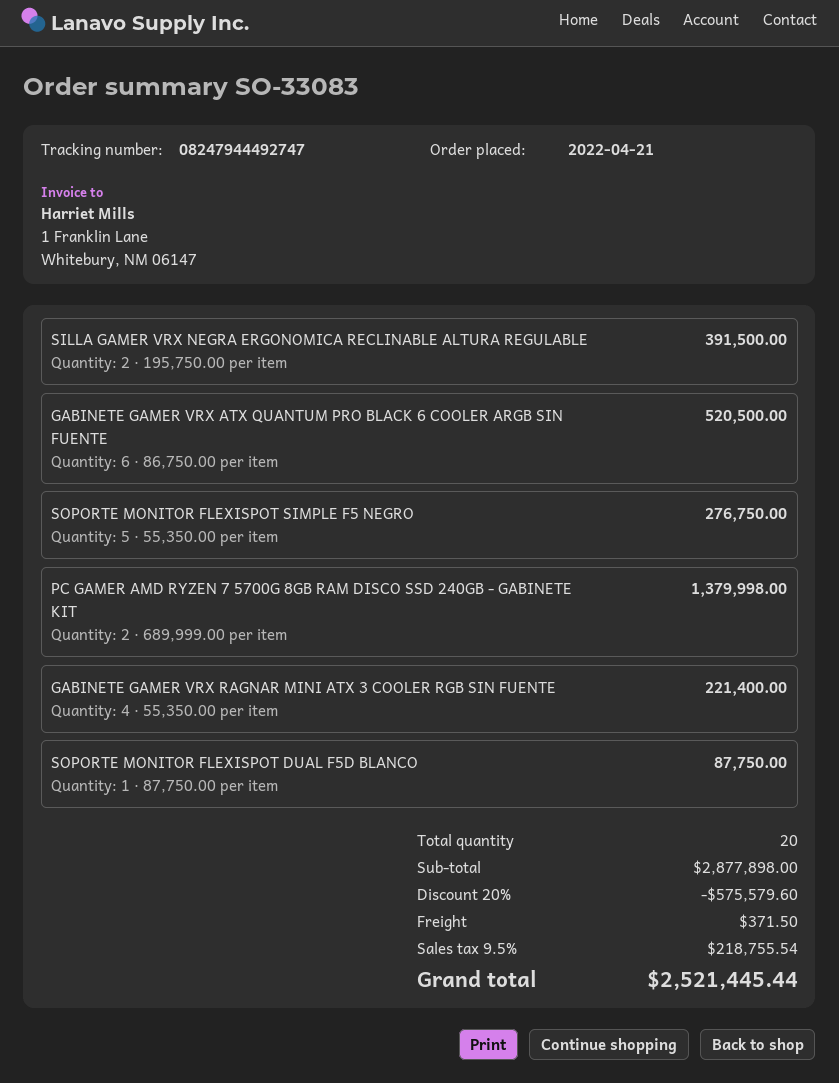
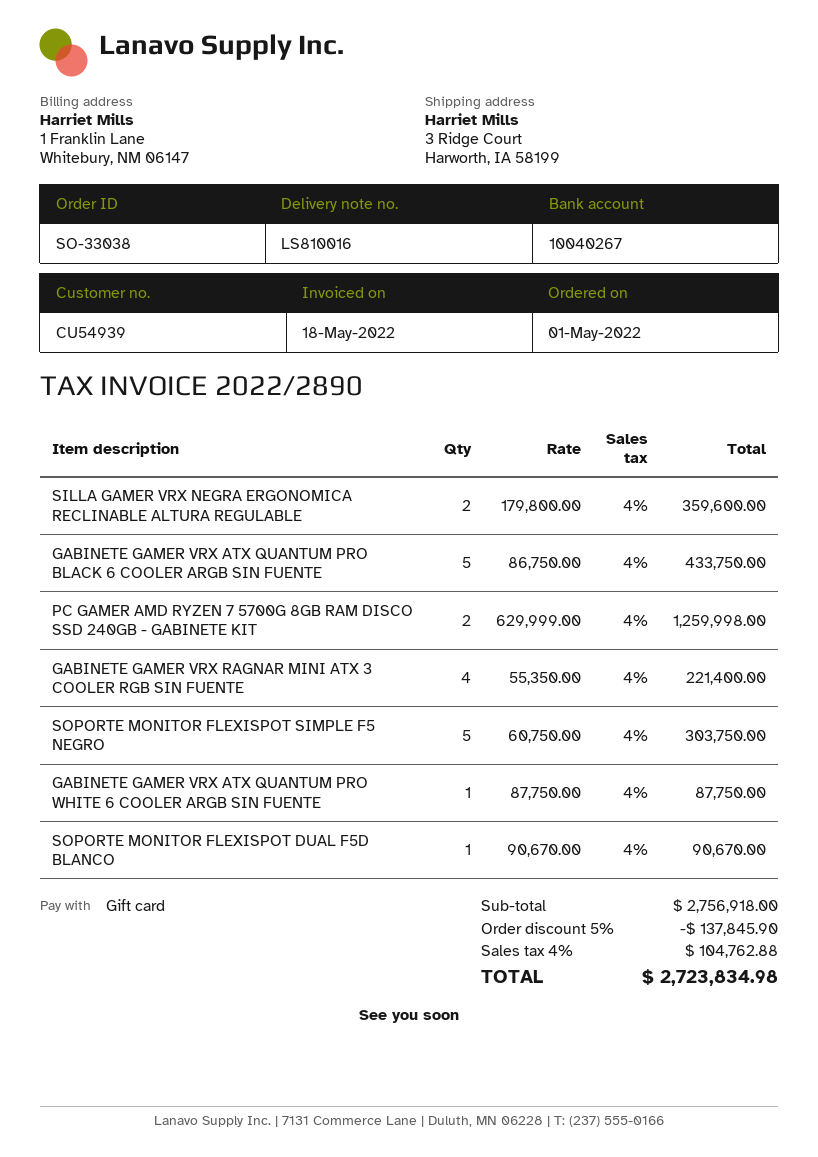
order number: SO-33083 -> SO-33038
order date: 2022-04-21 -> 2022-05-01
SILLA GAMER VRX NEGRA ERGONOMICA RECLINABLE ALTURA REGULABLE: 2 x 195750.00 = 391500.00 -> 2 x 179800.00 = 359600.00
GABINETE GAMER VRX ATX QUANTUM PRO BLACK 6 COOLER ARGB SIN FUENTE: 6 x 86750.00 = 520500.00 -> 5 x 86750.00 = 433750.00
SOPORTE MONITOR FLEXISPOT SIMPLE F5 NEGRO: 5 x 55350.00 = 276750.00 -> 5 x 60750.00 = 303750.00
PC GAMER AMD RYZEN 7 5700G 8GB RAM DISCO SSD 240GB - GABINETE KIT: 2 x 689999.00 = 1379998.00 -> 2 x 629999.00 = 1259998.00
SOPORTE MONITOR FLEXISPOT DUAL F5D BLANCO: 1 x 87750.00 = 87750.00 -> 1 x 90670.00 = 90670.00
GABINETE GAMER VRX ATX QUANTUM PRO WHITE 6 COOLER ARGB SIN FUENTE: none -> 1 x 87750.00 = 87750.00
subtotal: 2877898.00 -> 2756918.00
discount: 20% = 575579.60 -> 5% = 137845.90
shipping: 371.50 -> none
tax: 9.5% = 218755.54 -> 4% = 104762.88
total: 2521445.44 -> 2723834.98

